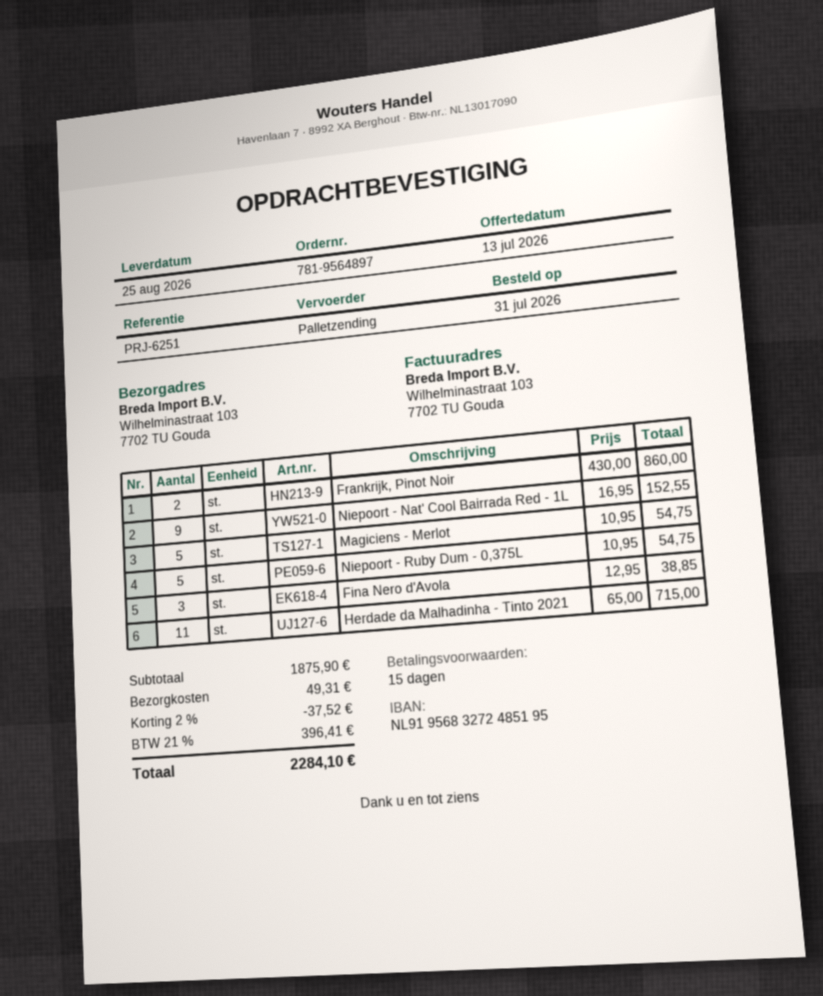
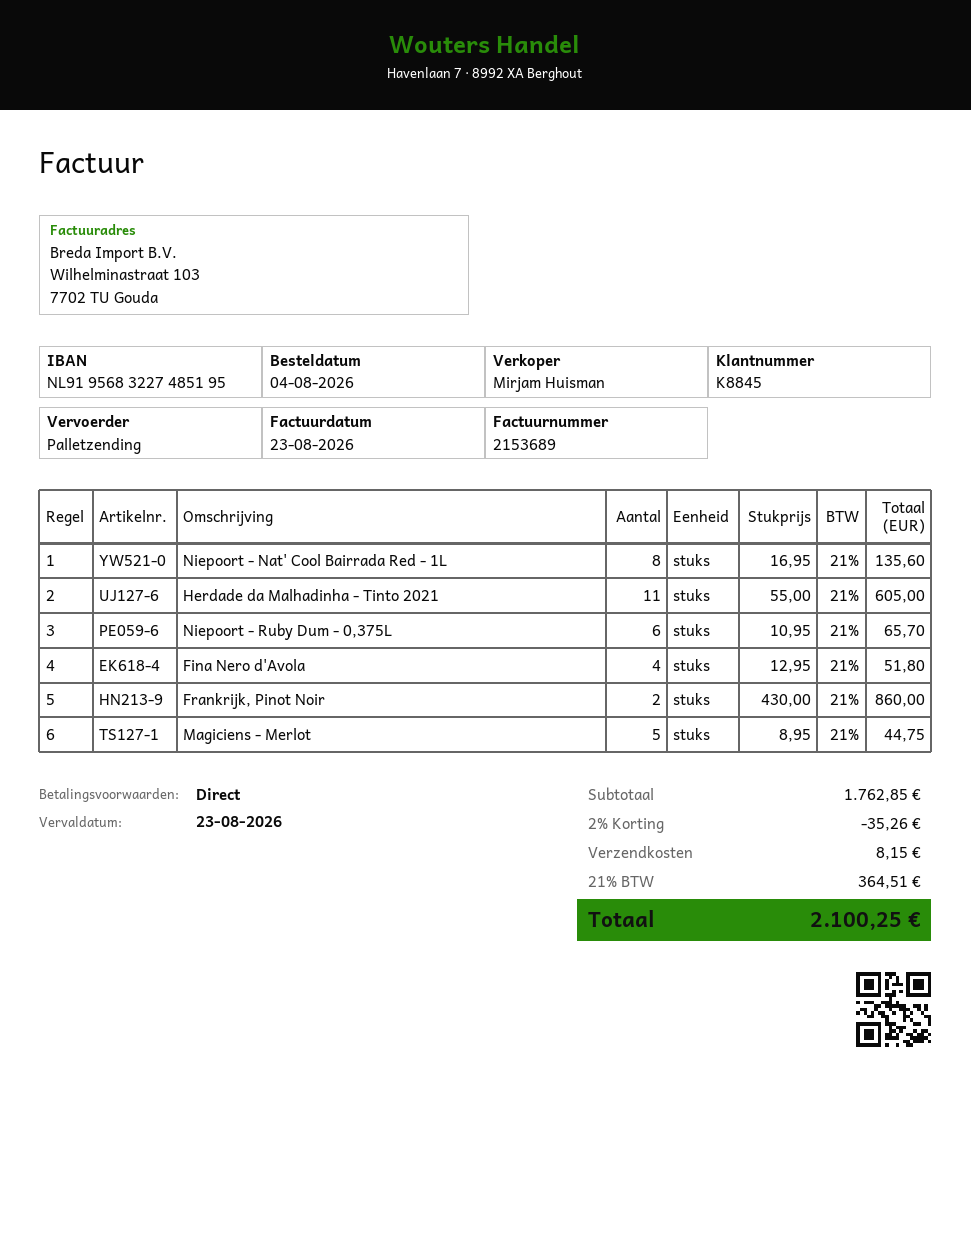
order date: 2026-07-31 -> 2026-08-04
payment terms: 15 days -> on receipt
bank account: NL9195683272485195 -> NL9195683227485195
Niepoort - Nat' Cool Bairrada Red - 1L: 9 x 16.95 = 152.55 -> 8 x 16.95 = 135.60
Magiciens - Merlot: 5 x 10.95 = 54.75 -> 5 x 8.95 = 44.75
Niepoort - Ruby Dum - 0,375L: 5 x 10.95 = 54.75 -> 6 x 10.95 = 65.70
Fina Nero d'Avola: 3 x 12.95 = 38.85 -> 4 x 12.95 = 51.80
Herdade da Malhadinha - Tinto 2021: 11 x 65.00 = 715.00 -> 11 x 55.00 = 605.00
subtotal: 1875.90 -> 1762.85
discount: 2% = 37.52 -> 2% = 35.26
shipping: 49.31 -> 8.15
tax: 21% = 396.41 -> 21% = 364.51
total: 2284.10 -> 2100.25

